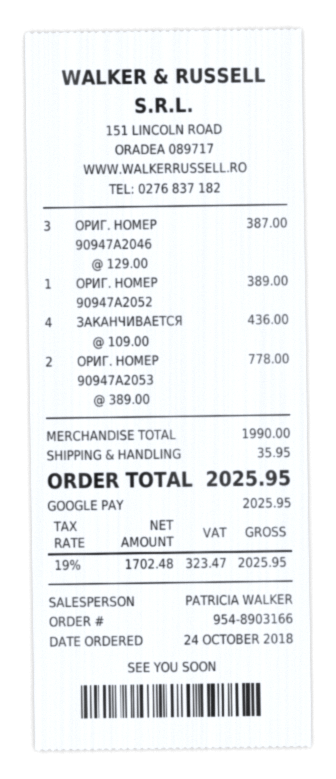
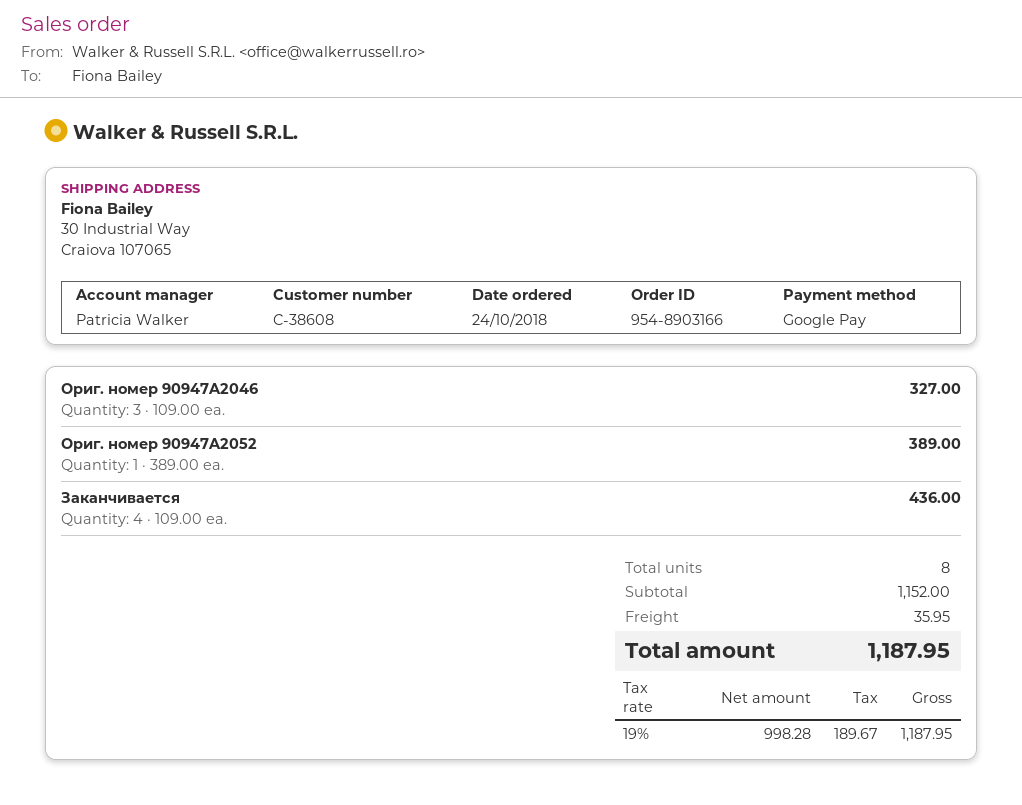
ОРИГ. НОМЕР 90947A2046: 3 x 129.00 = 387.00 -> 3 x 109.00 = 327.00
ОРИГ. НОМЕР 90947A2053: 2 x 389.00 = 778.00 -> none
subtotal: 1990.00 -> 1152.00
net: 1702.48 -> 998.28
tax: 19% = 323.47 -> 19% = 189.67
total: 2025.95 -> 1187.95

